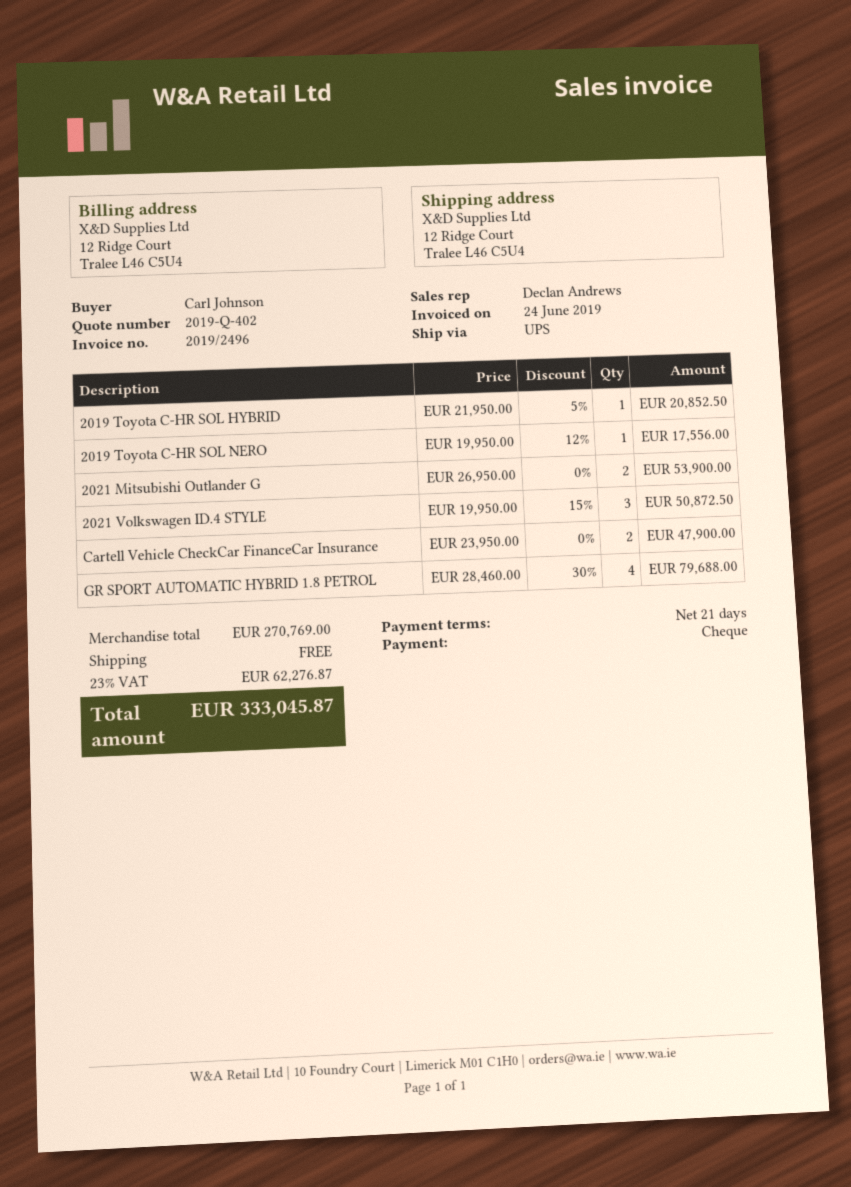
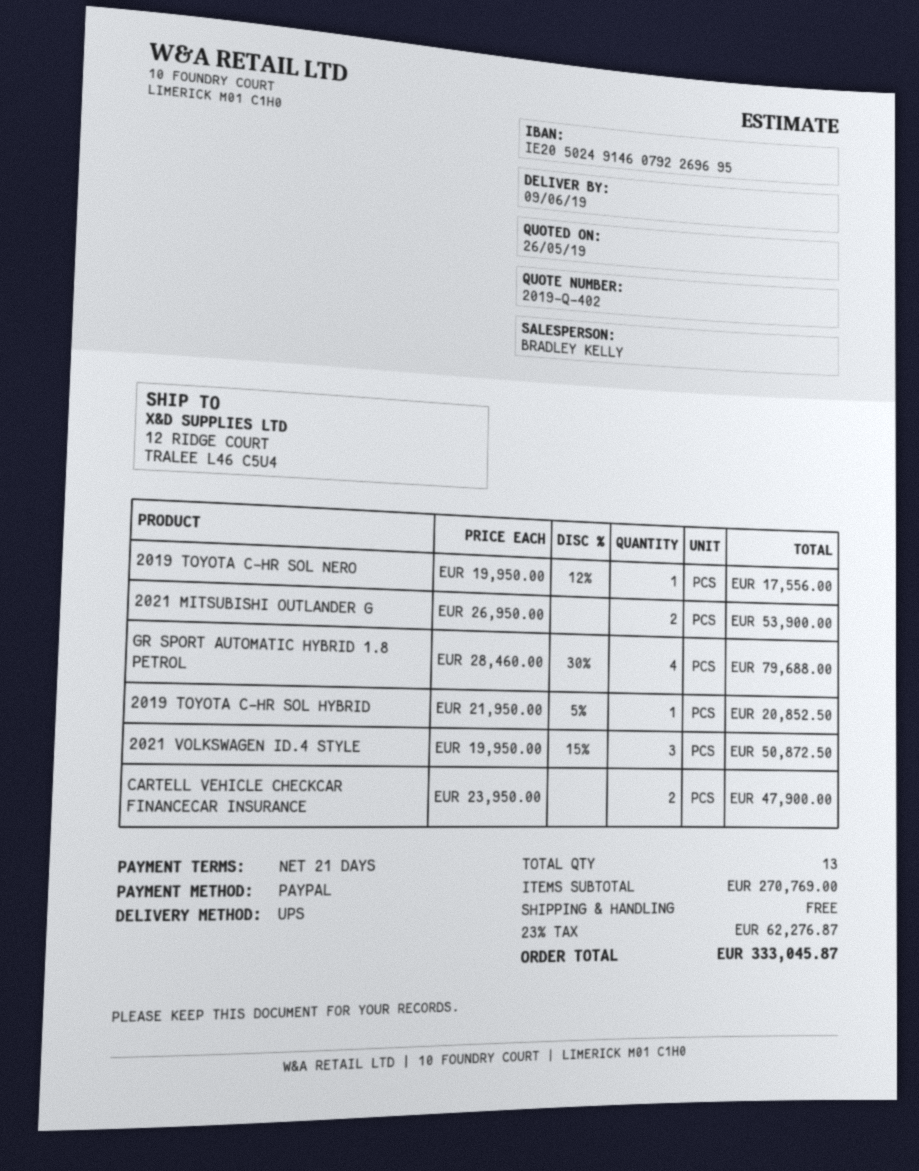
sales rep: Declan Andrews -> BRADLEY KELLY
payment method: cheque -> PayPal

